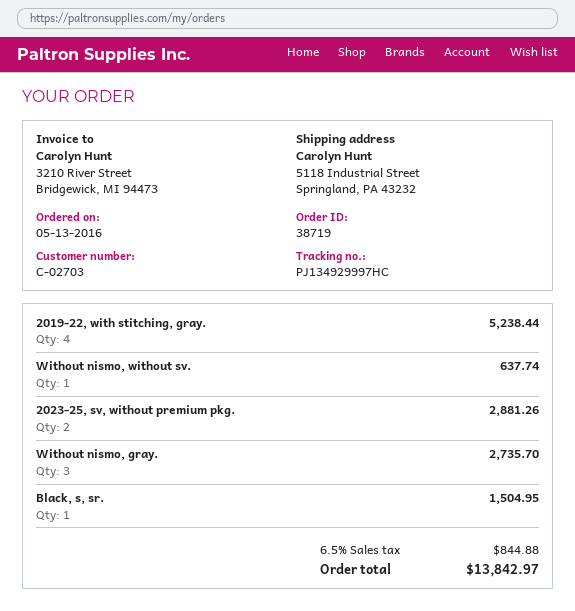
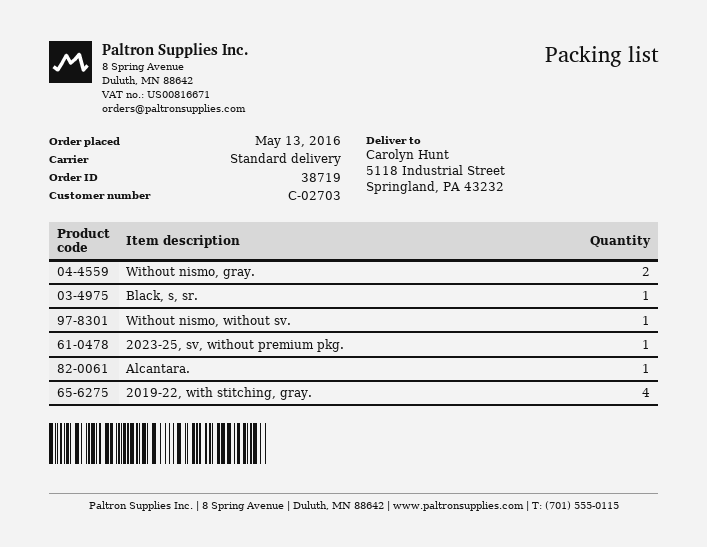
2023-25, sv, without premium pkg.: 2 -> 1
Without nismo, gray.: 3 -> 2
Alcantara.: none -> 1

